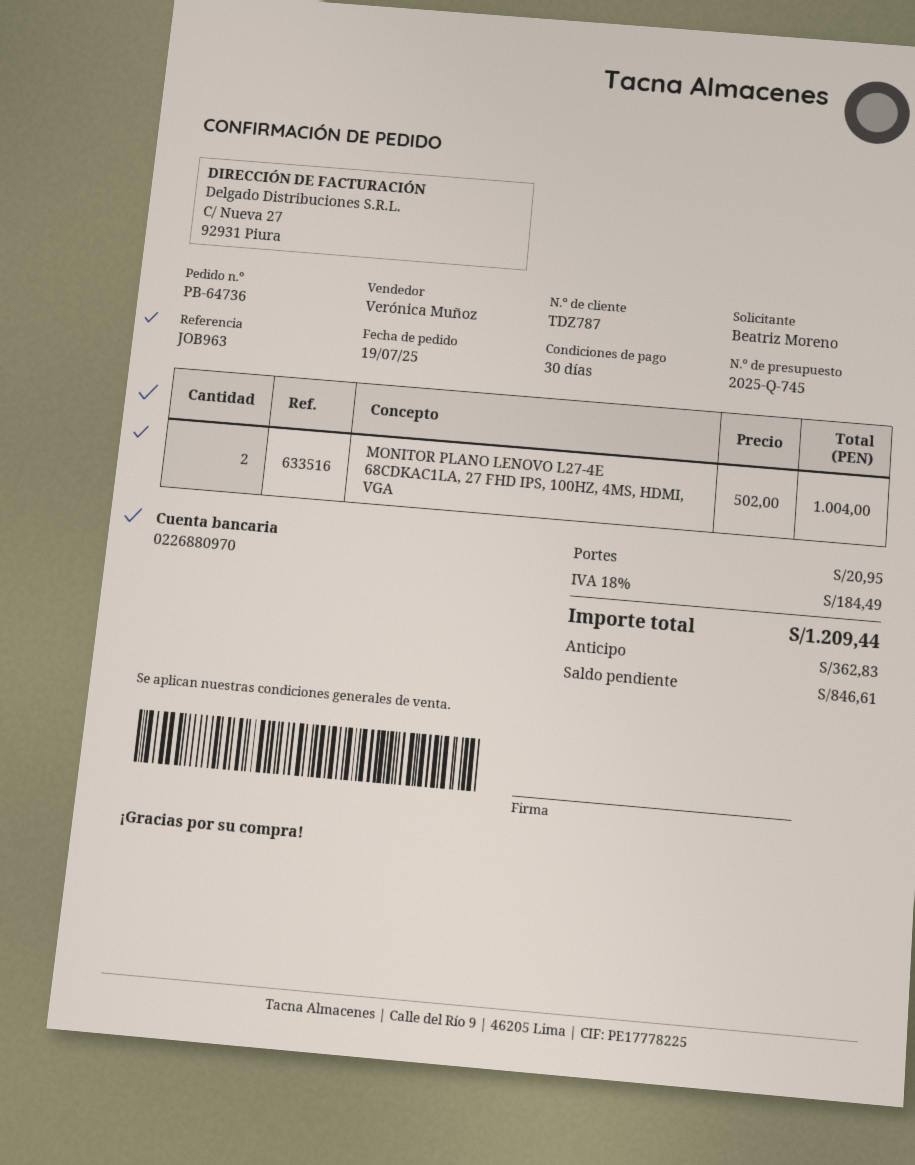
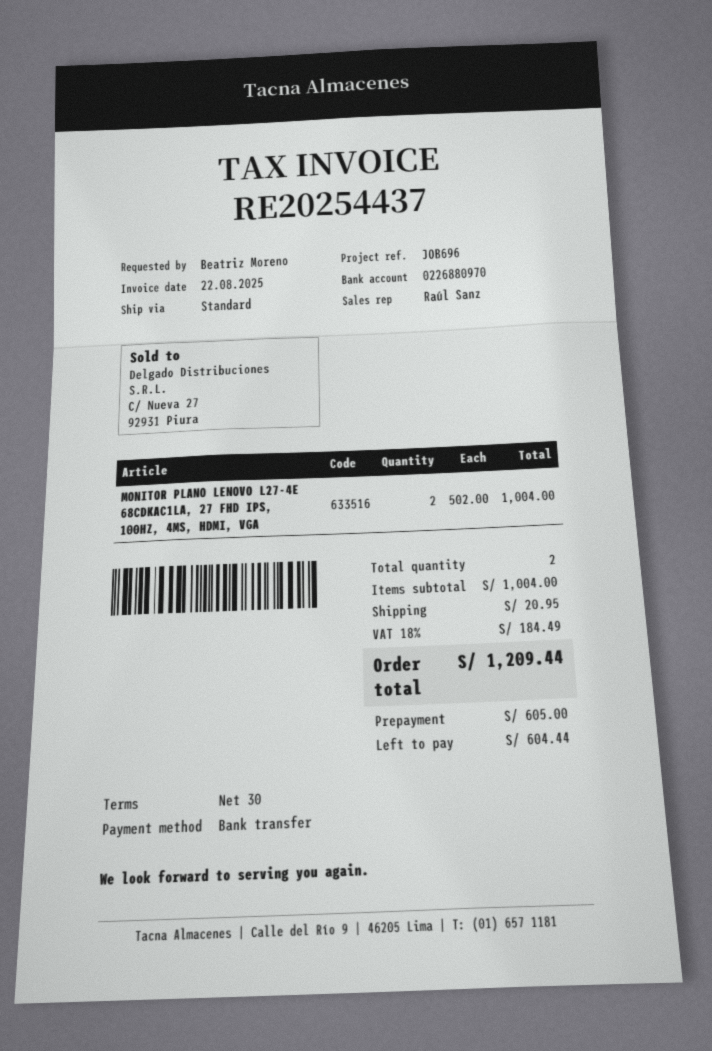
reference: JOB963 -> JOB696
sales rep: Verónica Muñoz -> Raúl Sanz
deposit: 362.83 -> 605.00
balance: 846.61 -> 604.44

